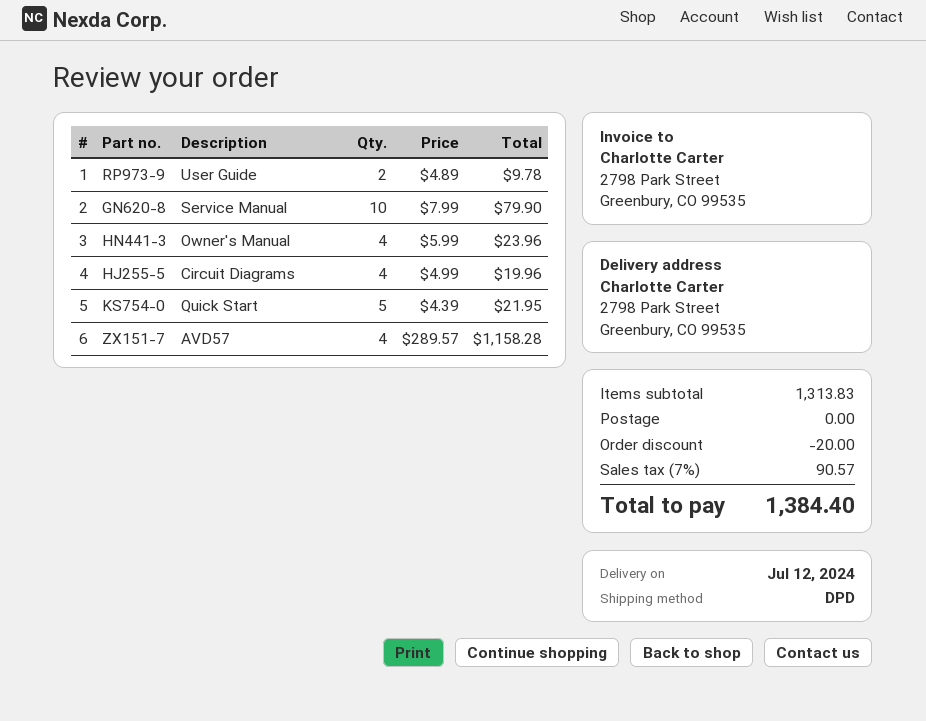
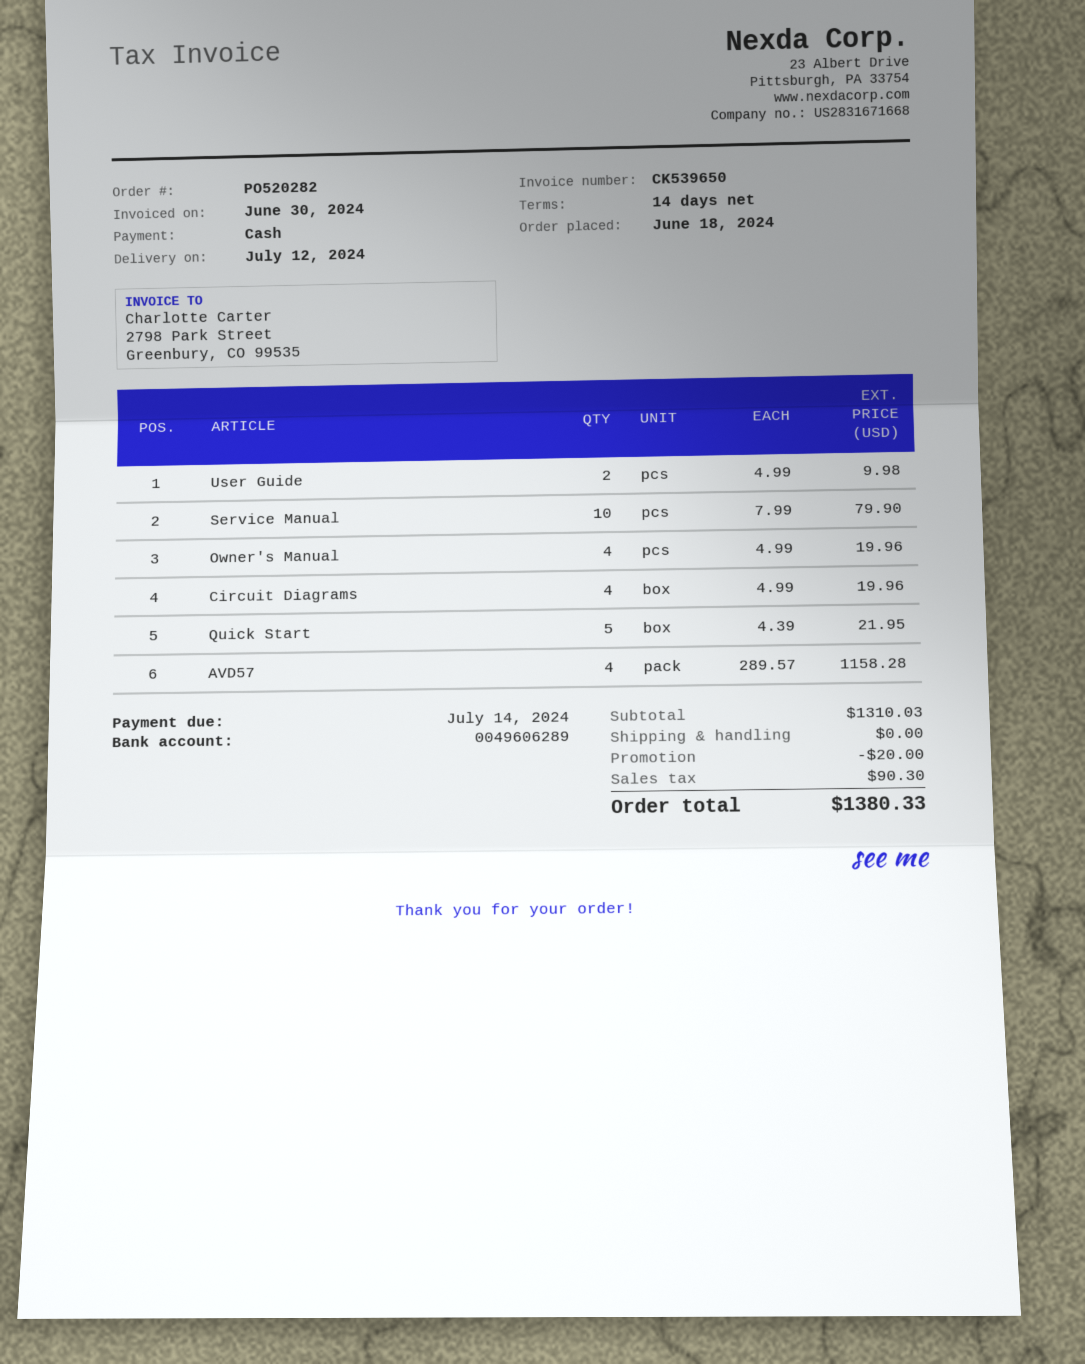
User Guide: 2 x 4.89 = 9.78 -> 2 x 4.99 = 9.98
Owner's Manual: 4 x 5.99 = 23.96 -> 4 x 4.99 = 19.96
subtotal: 1313.83 -> 1310.03
tax: 90.57 -> 90.30
total: 1384.40 -> 1380.33

